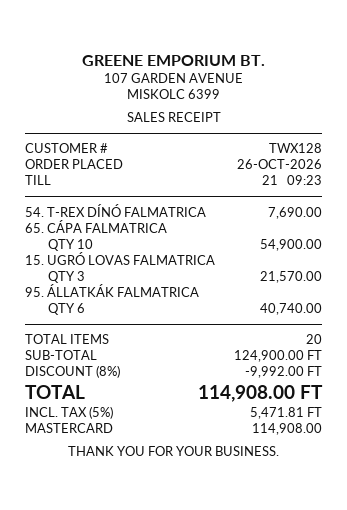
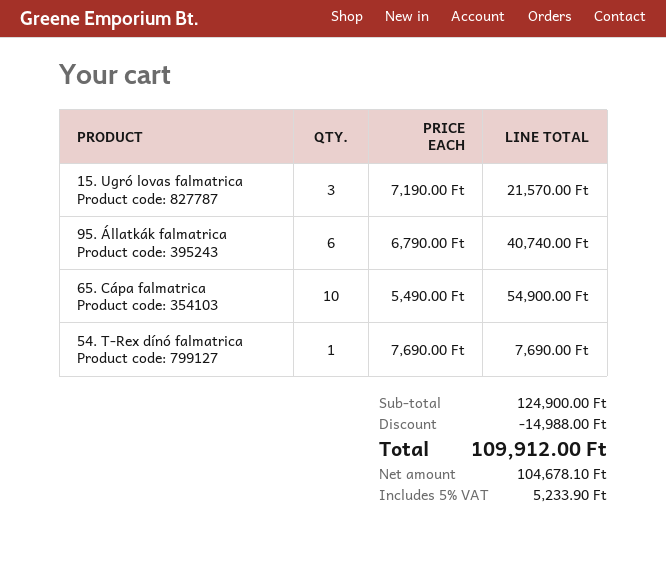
discount: 9992.00 -> 14988.00
tax: 5% = 5471.81 -> 5% = 5233.90
total: 114908.00 -> 109912.00

